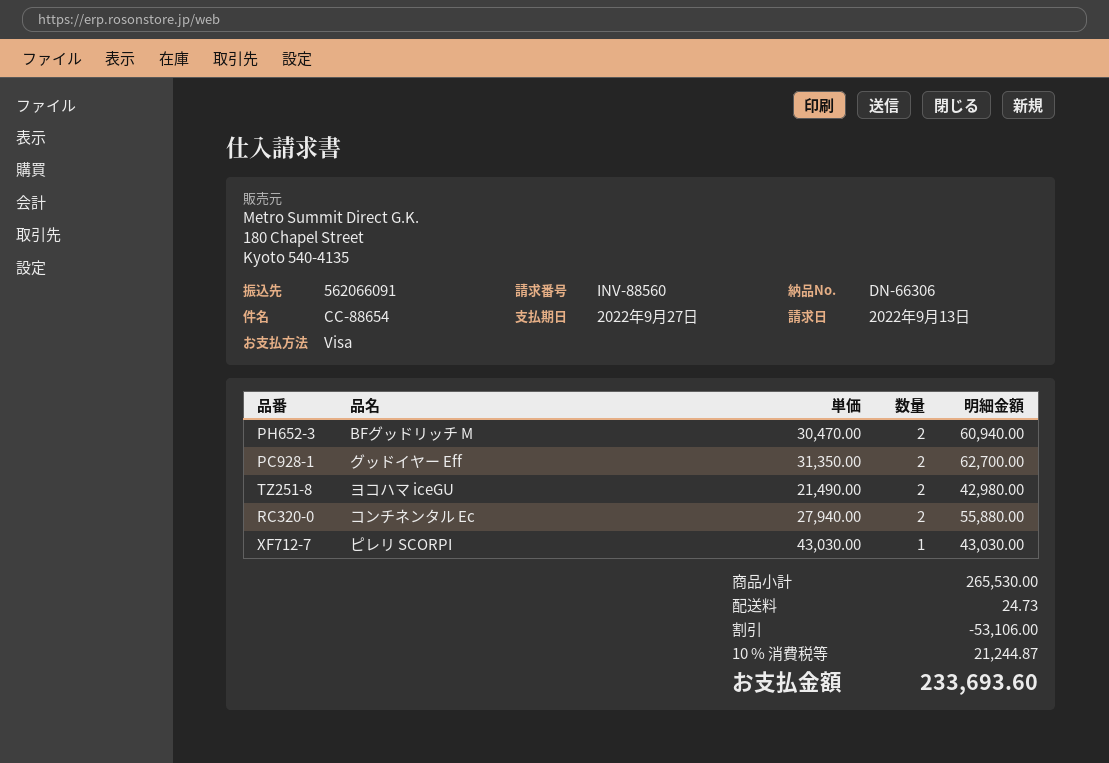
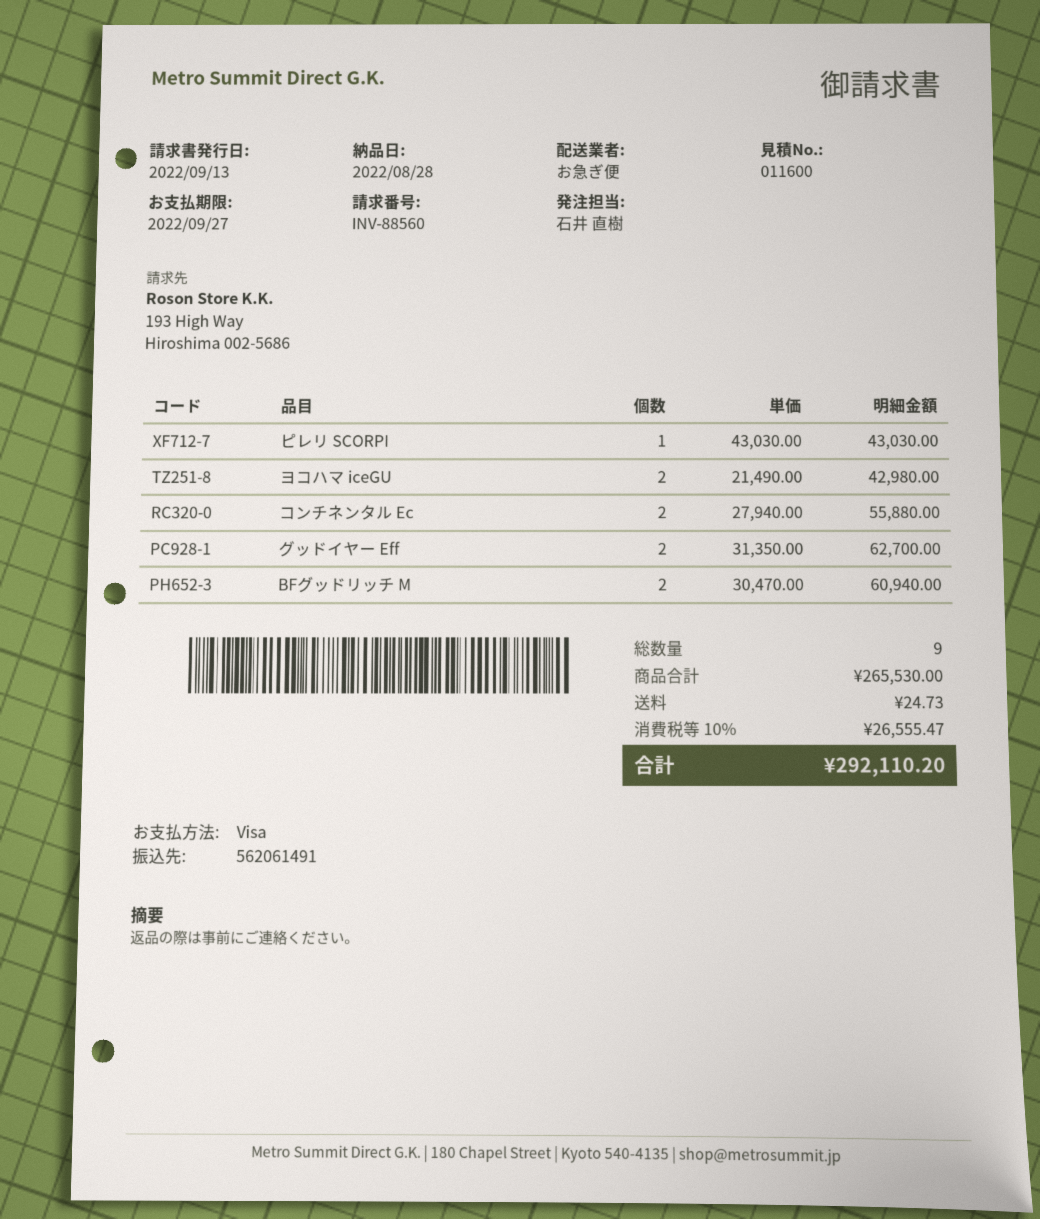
bank account: 562066091 -> 562061491
discount: 53106.00 -> none
tax: 10% = 21244.87 -> 10% = 26555.47
total: 233693.60 -> 292110.20

